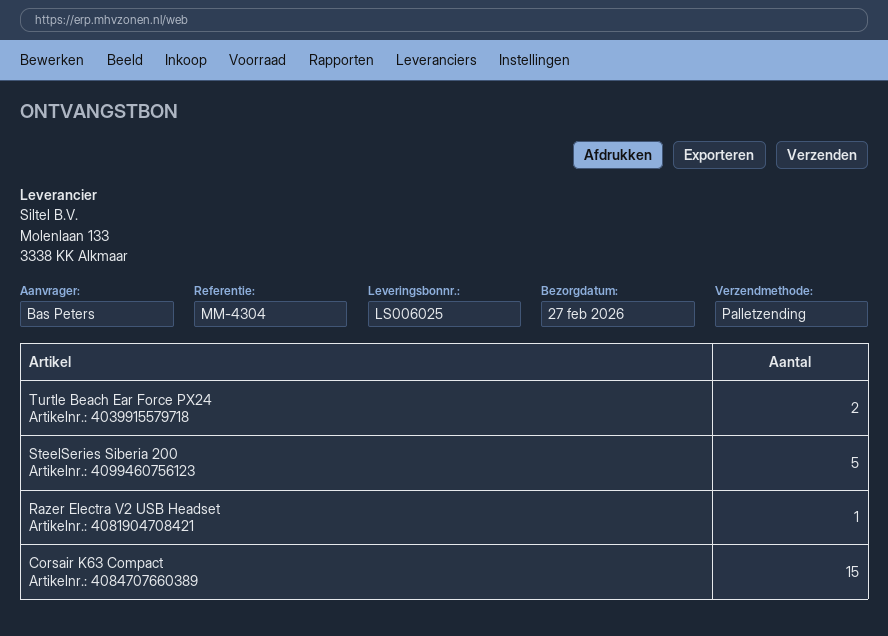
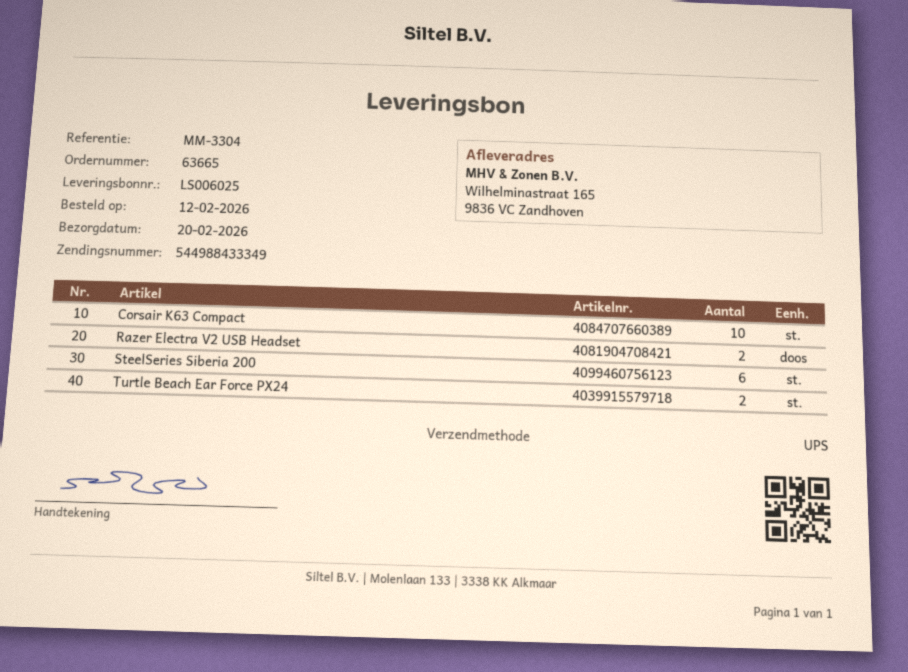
delivery date: 2026-02-27 -> 2026-02-20
reference: MM-4304 -> MM-3304
shipping method: pallet freight -> UPS
SteelSeries Siberia 200: 5 -> 6
Razer Electra V2 USB Headset: 1 -> 2
Corsair K63 Compact: 15 -> 10

